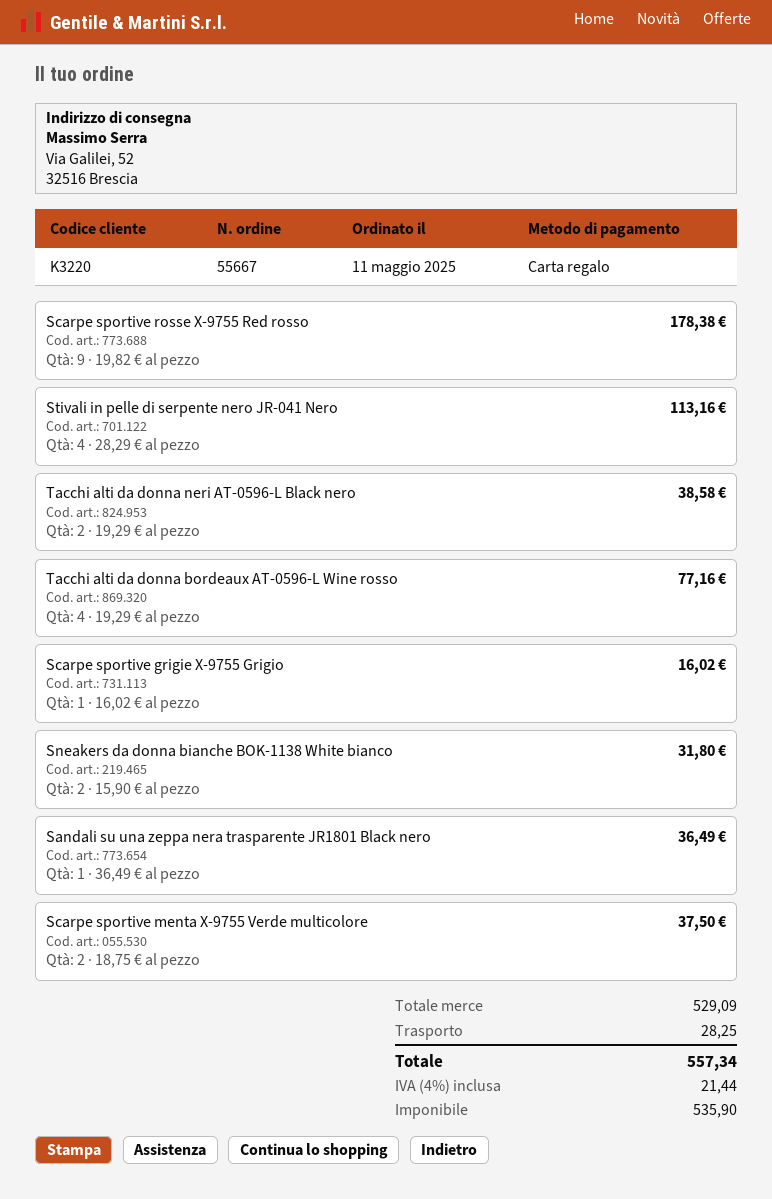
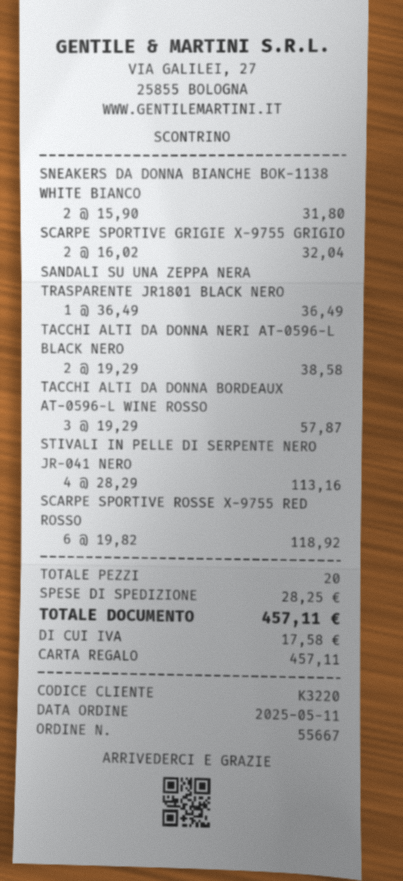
Scarpe sportive rosse X-9755 Red rosso: 9 x 19.82 = 178.38 -> 6 x 19.82 = 118.92
Tacchi alti da donna bordeaux AT-0596-L Wine rosso: 4 x 19.29 = 77.16 -> 3 x 19.29 = 57.87
Scarpe sportive grigie X-9755 Grigio: 1 x 16.02 = 16.02 -> 2 x 16.02 = 32.04
Scarpe sportive menta X-9755 Verde multicolore: 2 x 18.75 = 37.50 -> none
tax: 21.44 -> 17.58
total: 557.34 -> 457.11

